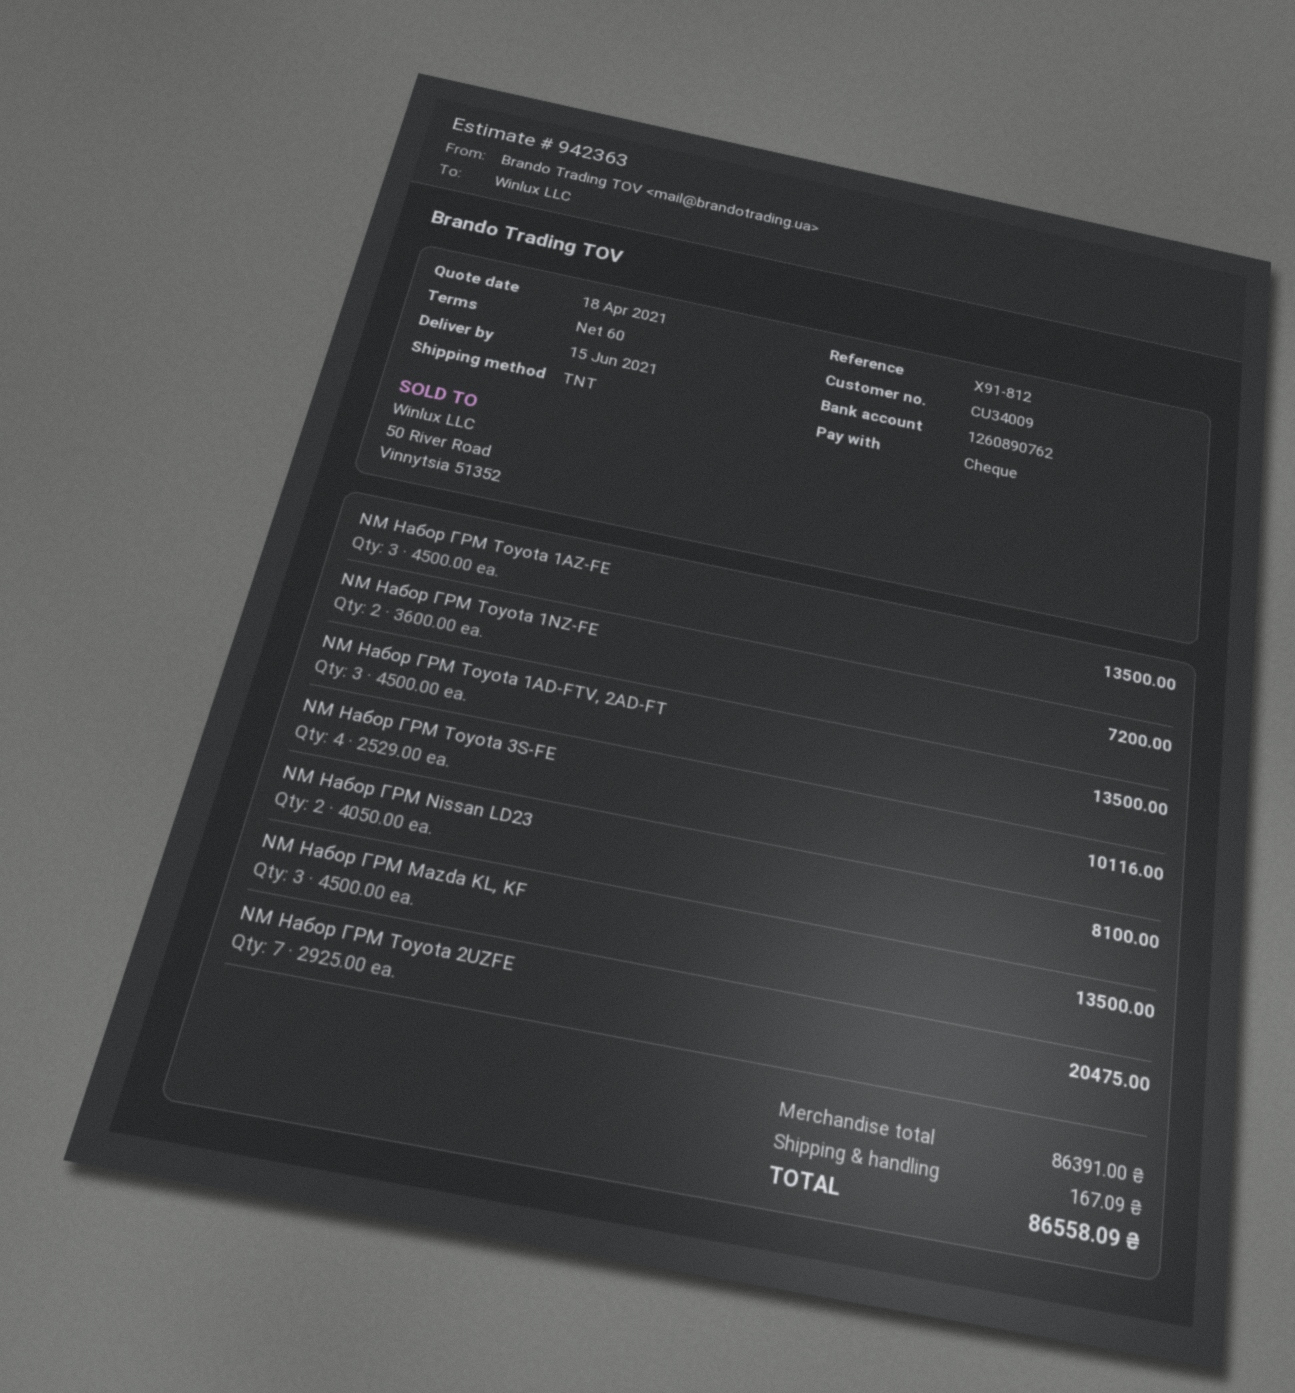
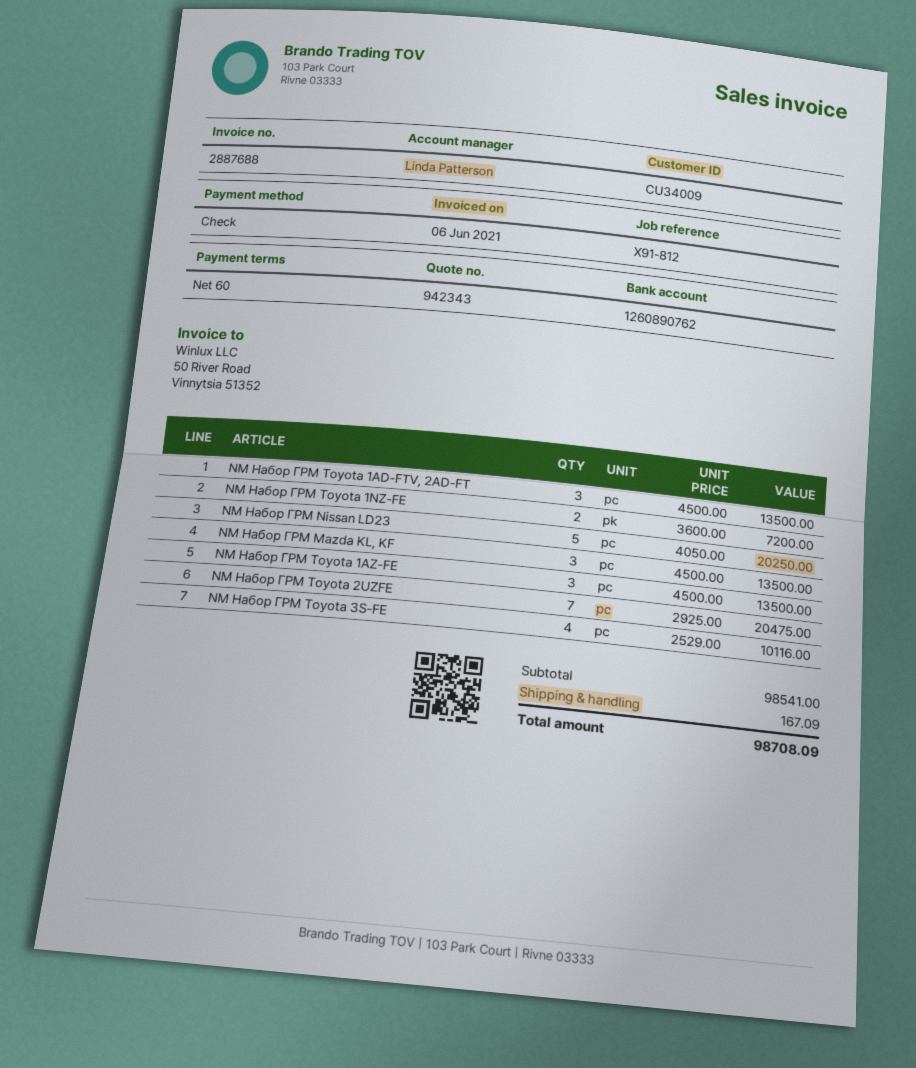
quote number: 942363 -> 942343
NM Набор ГРМ Nissan LD23: 2 x 4050.00 = 8100.00 -> 5 x 4050.00 = 20250.00
subtotal: 86391.00 -> 98541.00
total: 86558.09 -> 98708.09

